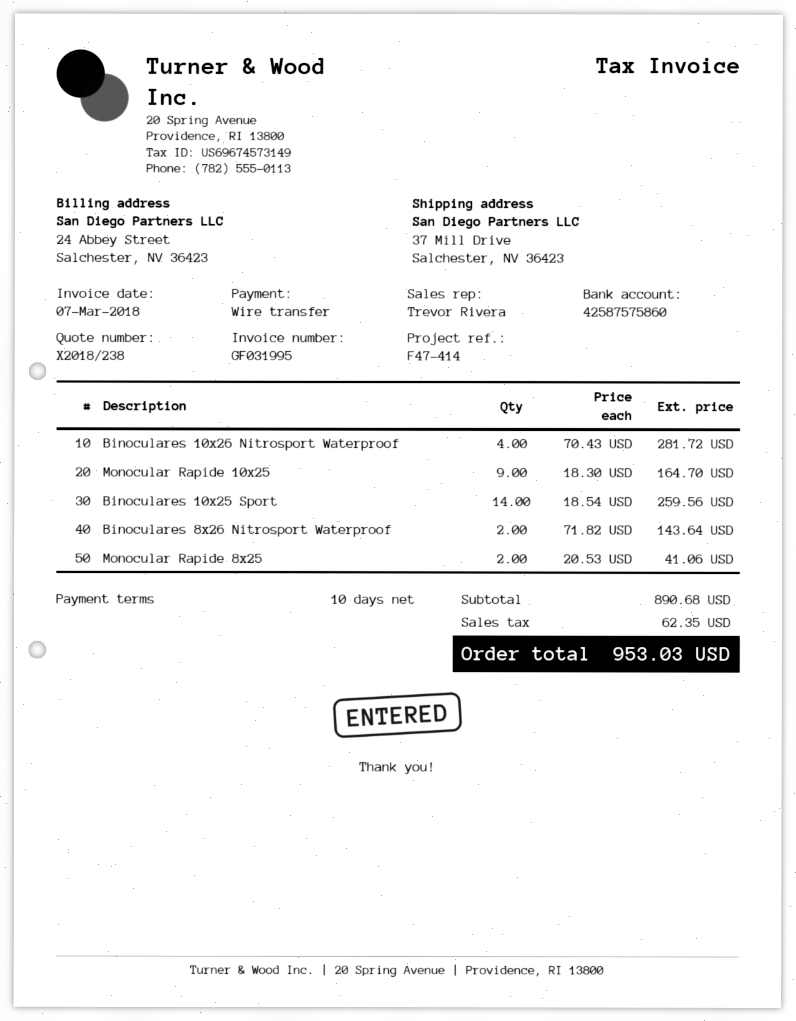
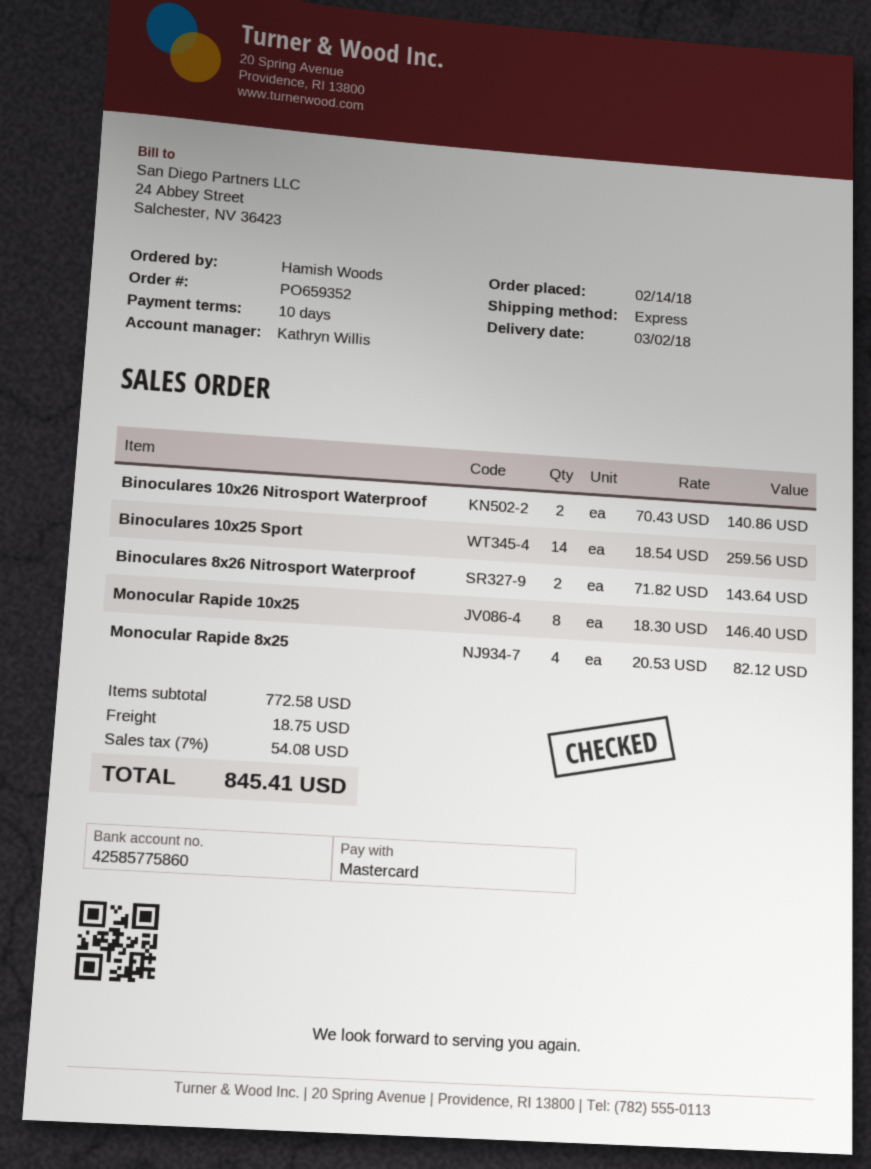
sales rep: Trevor Rivera -> Kathryn Willis
payment method: bank transfer -> Mastercard
bank account: 42587575860 -> 42585775860
Binoculares 10x26 Nitrosport Waterproof: 4 x 70.43 = 281.72 -> 2 x 70.43 = 140.86
Monocular Rapide 10x25: 9 x 18.30 = 164.70 -> 8 x 18.30 = 146.40
Monocular Rapide 8x25: 2 x 20.53 = 41.06 -> 4 x 20.53 = 82.12
subtotal: 890.68 -> 772.58
shipping: none -> 18.75
tax: 62.35 -> 54.08
total: 953.03 -> 845.41

